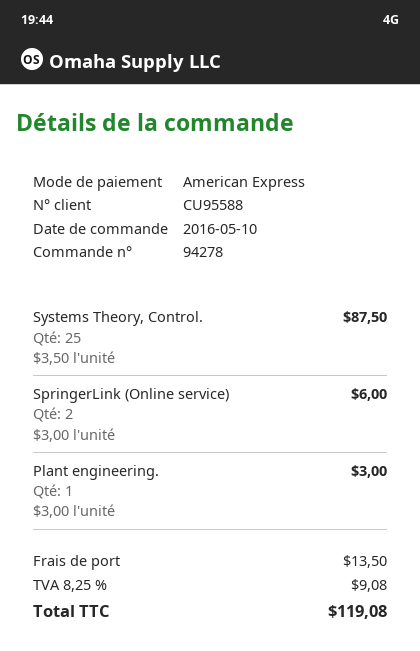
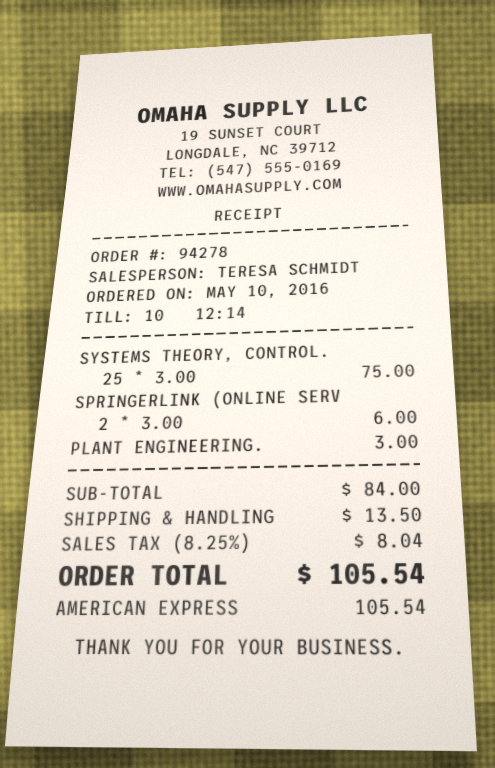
Systems Theory, Control.: 25 x 3.50 = 87.50 -> 25 x 3.00 = 75.00
tax: 8.25% = 9.08 -> 8.25% = 8.04
total: 119.08 -> 105.54

